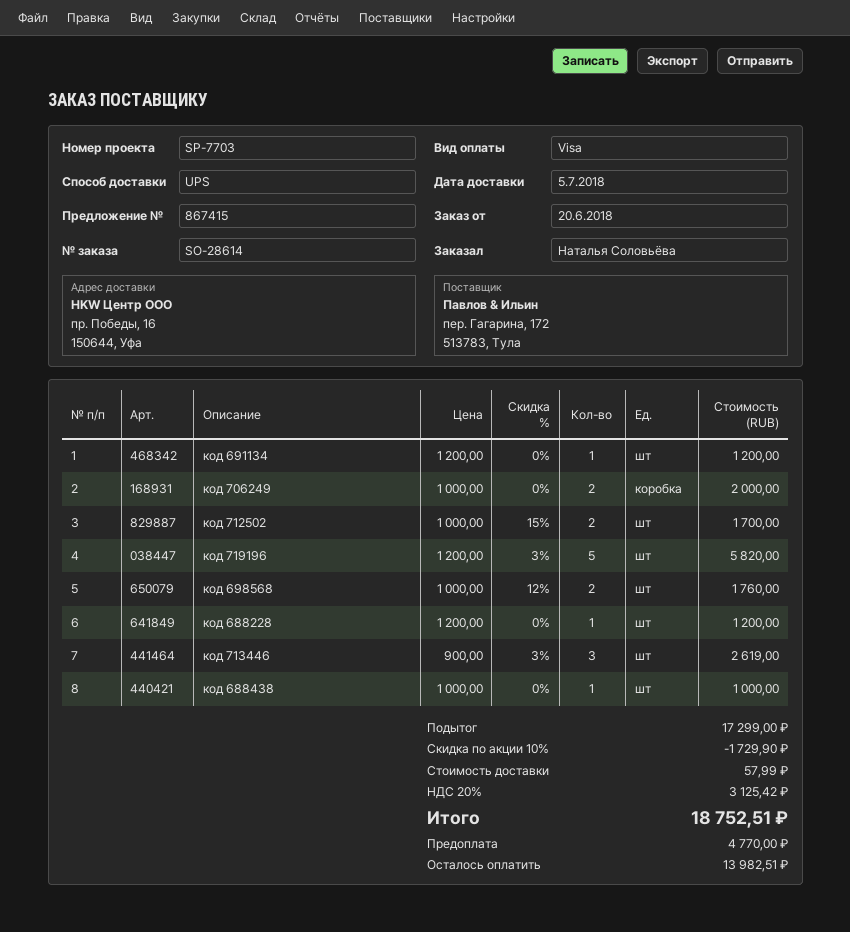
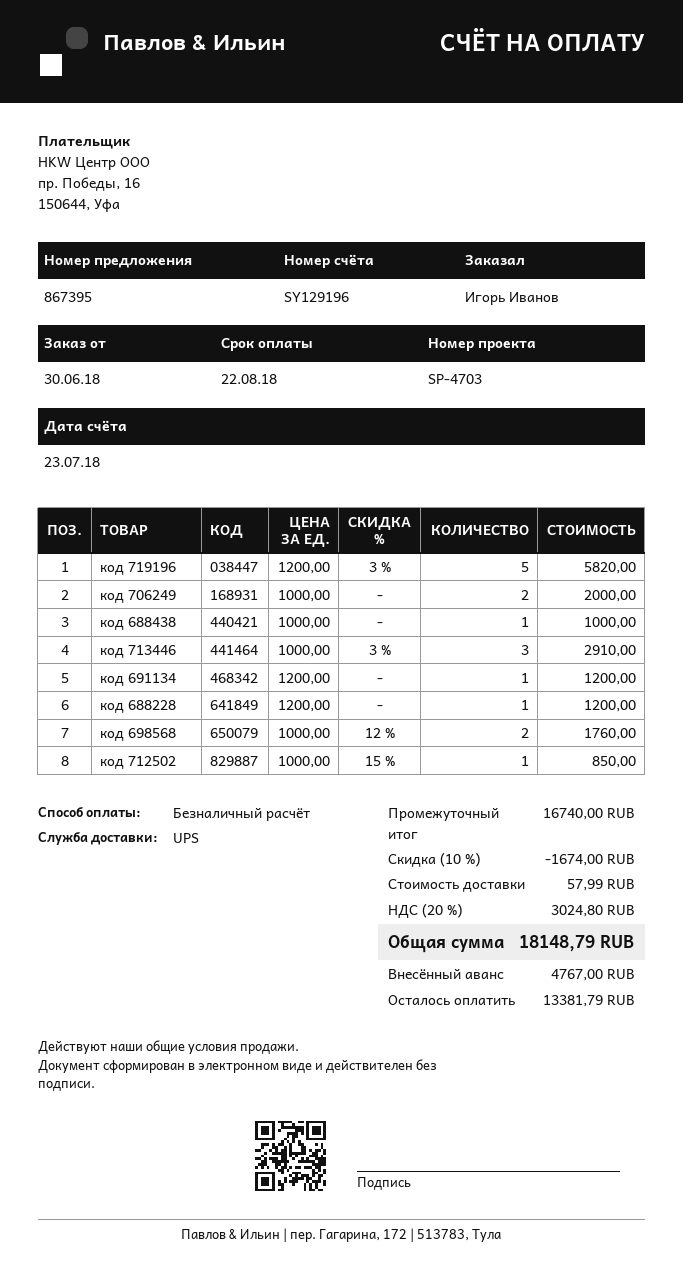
quote number: 867415 -> 867395
order date: 2018-06-20 -> 2018-06-30
reference: SP-7703 -> SP-4703
ordered by: Наталья Соловьёва -> Игорь Иванов
payment method: Visa -> bank transfer
код 712502: 2 x 1000.00 - 15% = 1700.00 -> 1 x 1000.00 - 15% = 850.00
код 713446: 3 x 900.00 - 3% = 2619.00 -> 3 x 1000.00 - 3% = 2910.00
subtotal: 17299.00 -> 16740.00
discount: 10% = 1729.90 -> 10% = 1674.00
tax: 20% = 3125.42 -> 20% = 3024.80
total: 18752.51 -> 18148.79
deposit: 4770.00 -> 4767.00
balance: 13982.51 -> 13381.79

